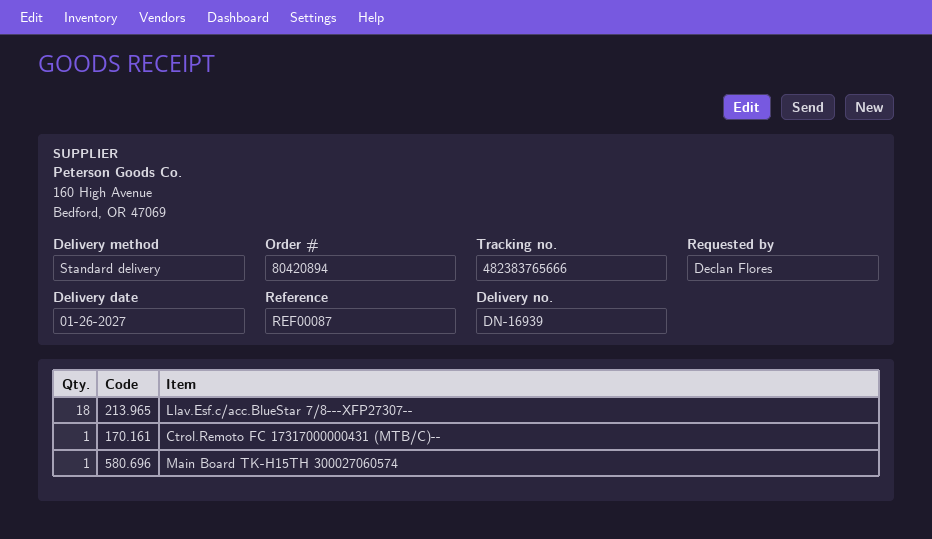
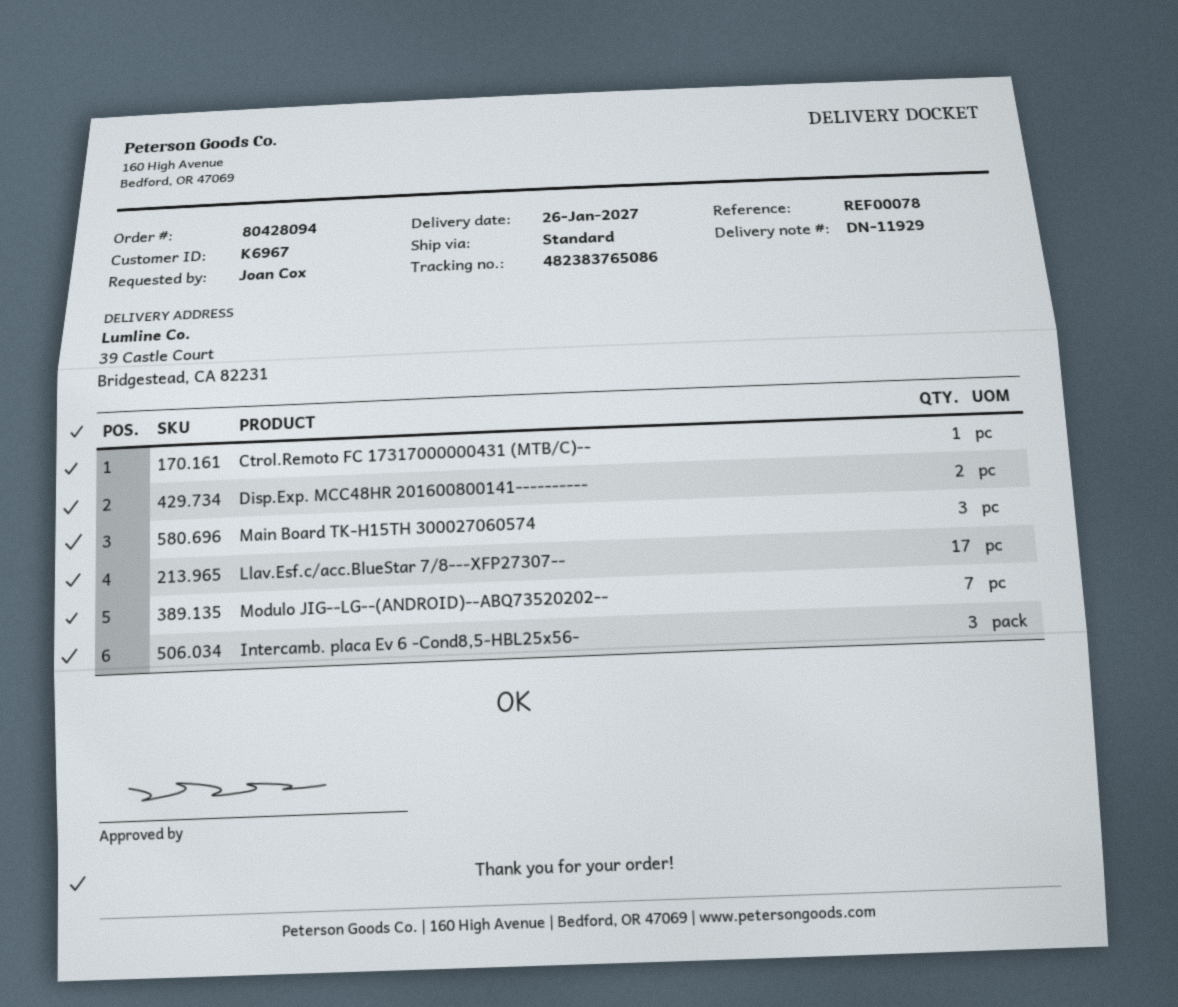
order number: 80420894 -> 80428094
delivery note number: DN-16939 -> DN-11929
reference: REF00087 -> REF00078
ordered by: Declan Flores -> Joan Cox
tracking number: 482383765666 -> 482383765086
Llav.Esf.c/acc.BlueStar 7/8---XFP27307--: 18 -> 17
Main Board TK-H15TH 300027060574: 1 -> 3
Disp.Exp. MCC48HR 201600800141----------: none -> 2
Modulo JIG--LG--(ANDROID)--ABQ73520202--: none -> 7
Intercamb. placa Ev 6 -Cond8,5-HBL25x56-: none -> 3

